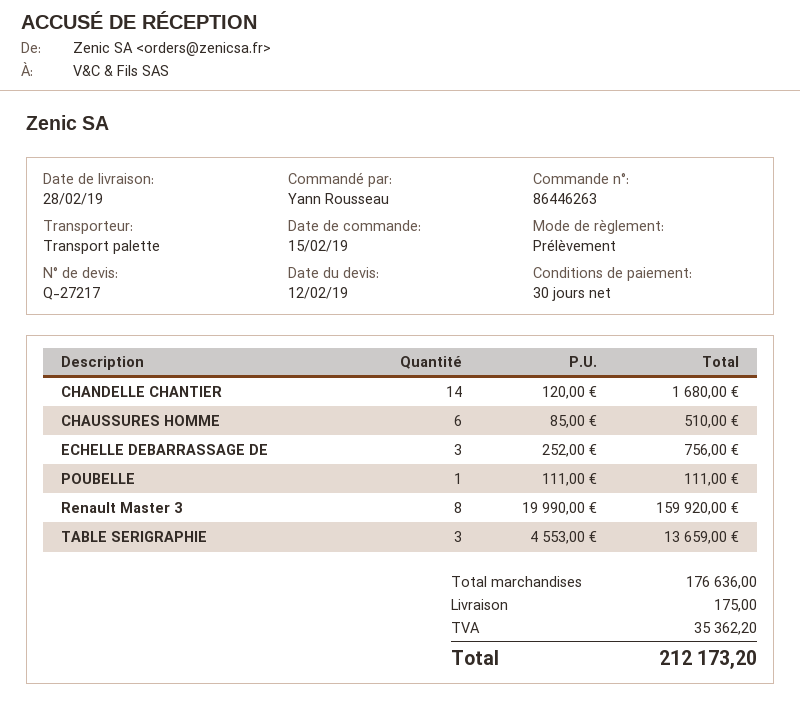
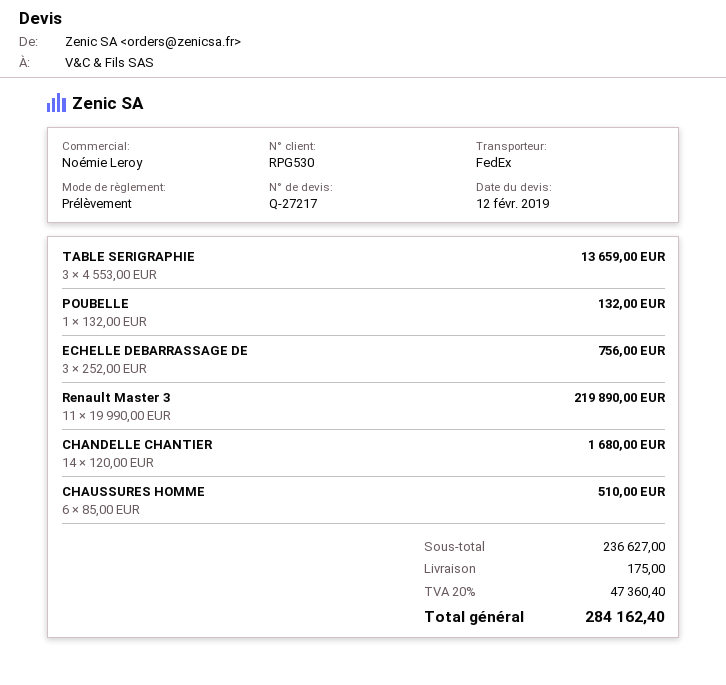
shipping method: pallet freight -> FedEx
POUBELLE: 1 x 111.00 = 111.00 -> 1 x 132.00 = 132.00
Renault Master 3: 8 x 19990.00 = 159920.00 -> 11 x 19990.00 = 219890.00
subtotal: 176636.00 -> 236627.00
tax: 35362.20 -> 47360.40
total: 212173.20 -> 284162.40

